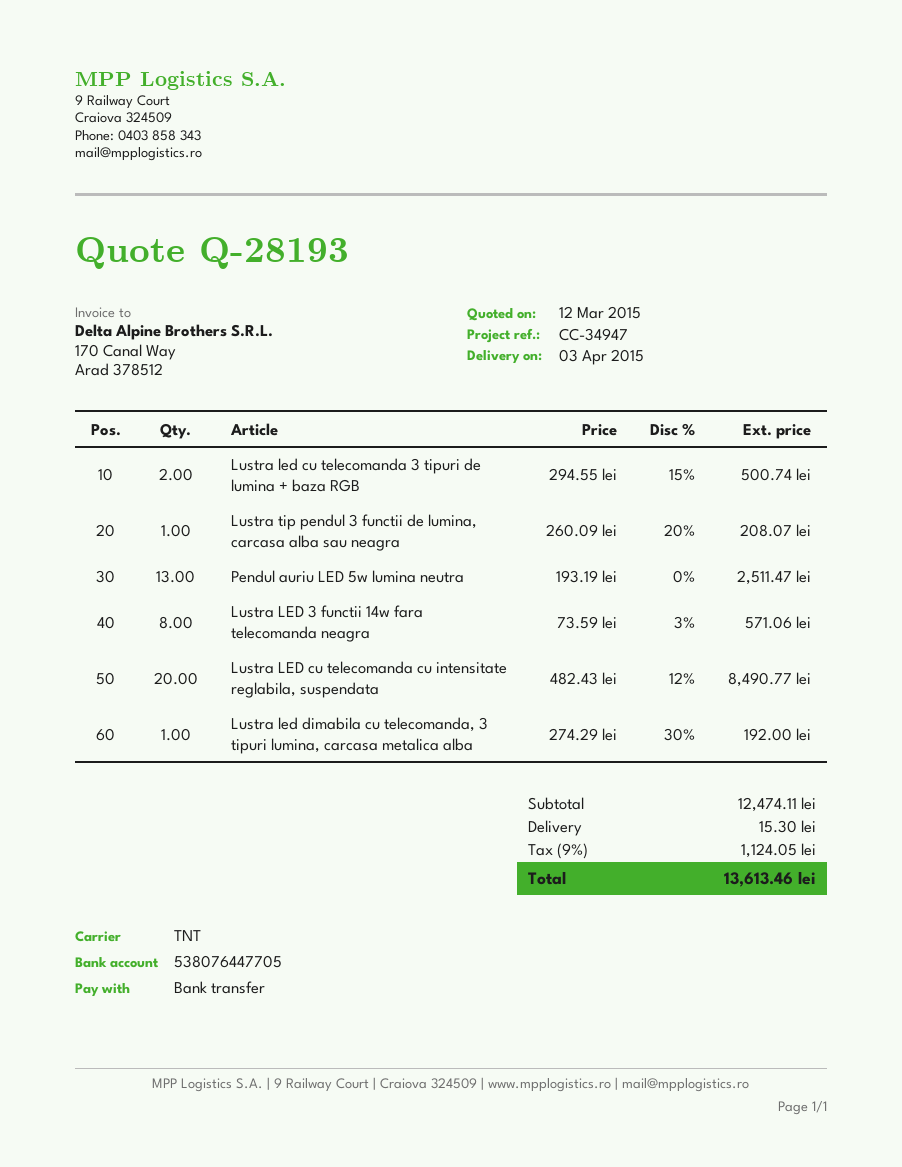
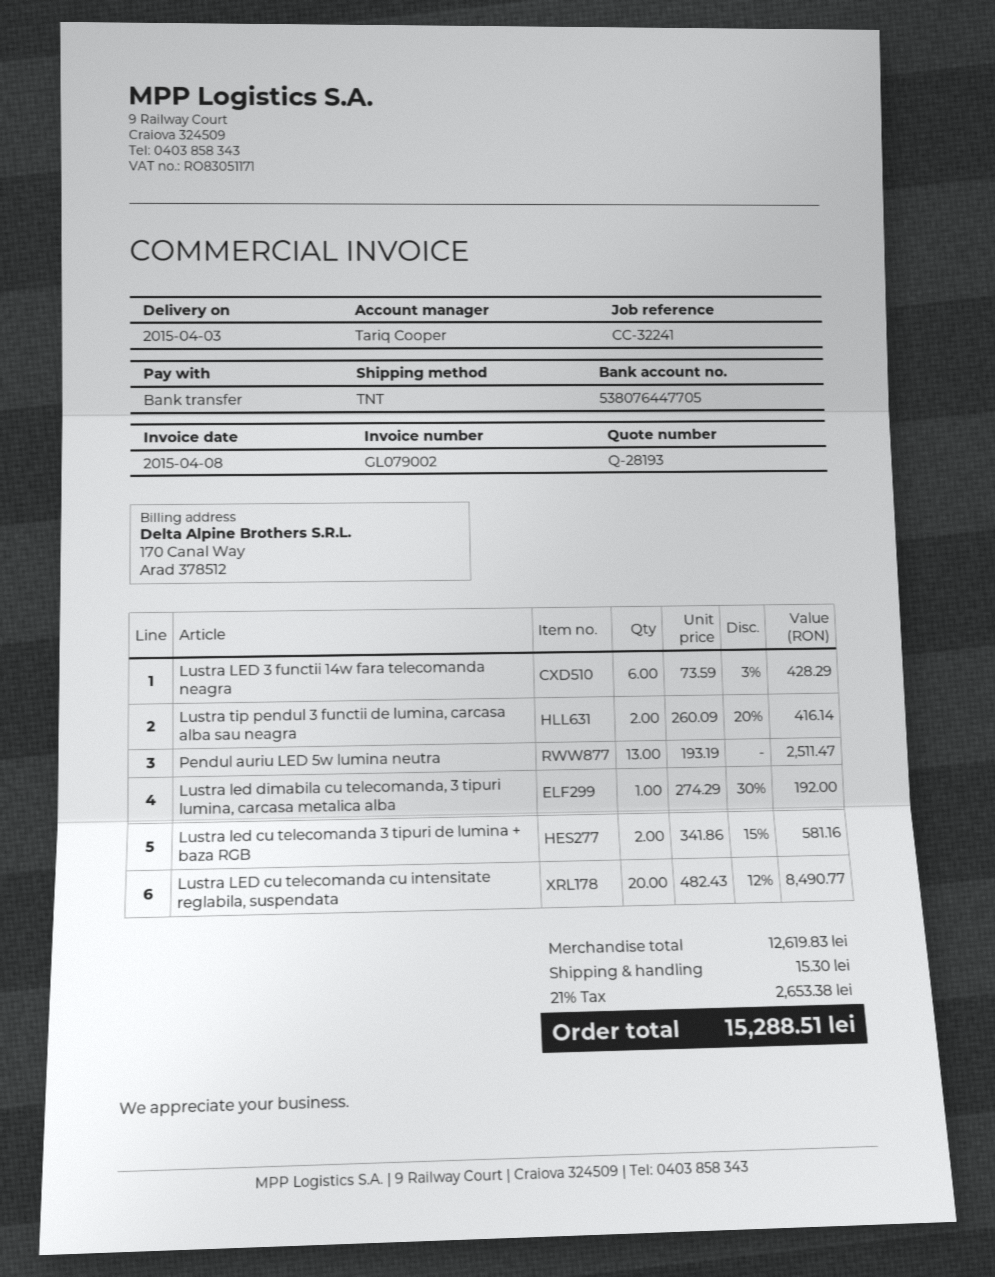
reference: CC-34947 -> CC-32241
Lustra led cu telecomanda 3 tipuri de lumina + baza RGB: 2 x 294.55 - 15% = 500.74 -> 2 x 341.86 - 15% = 581.16
Lustra tip pendul 3 functii de lumina, carcasa alba sau neagra: 1 x 260.09 - 20% = 208.07 -> 2 x 260.09 - 20% = 416.14
Lustra LED 3 functii 14w fara telecomanda neagra: 8 x 73.59 - 3% = 571.06 -> 6 x 73.59 - 3% = 428.29
subtotal: 12474.11 -> 12619.83
tax: 9% = 1124.05 -> 21% = 2653.38
total: 13613.46 -> 15288.51

